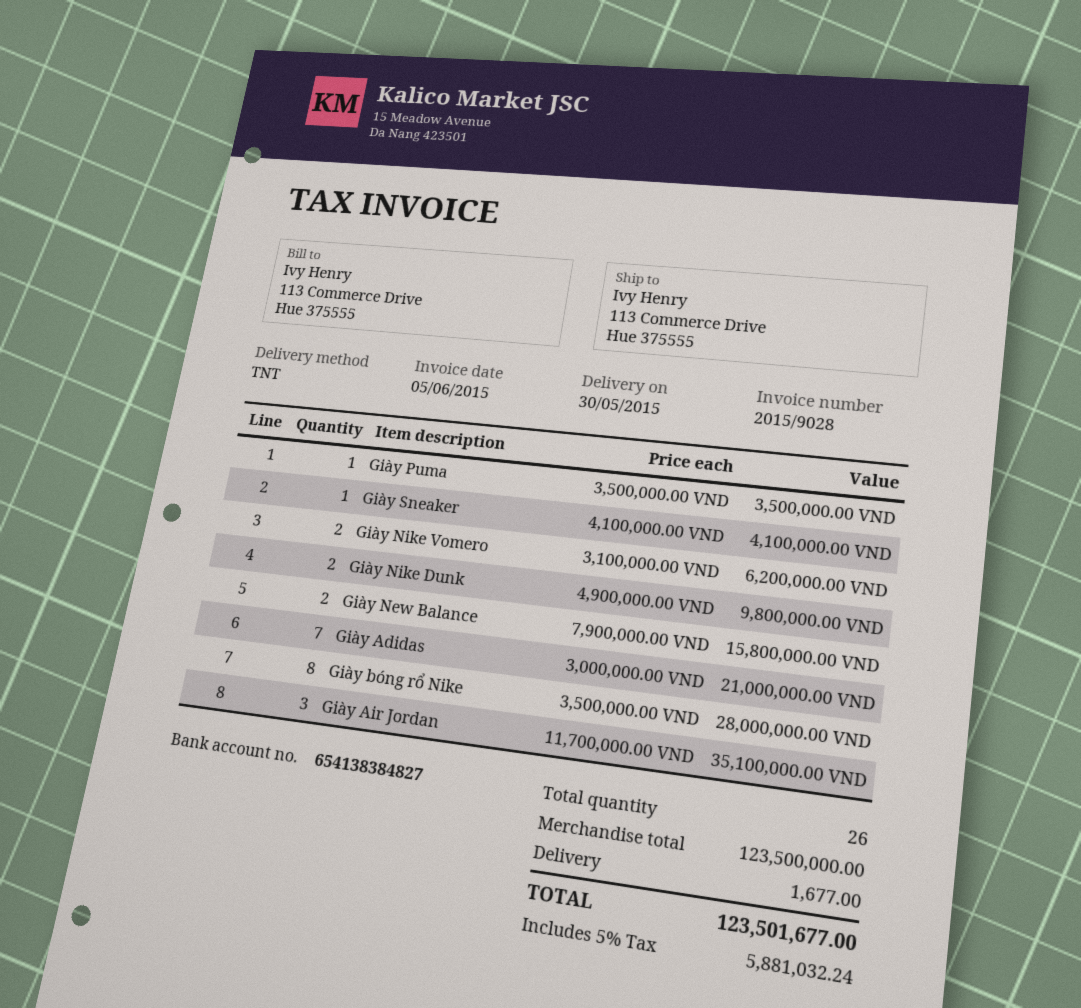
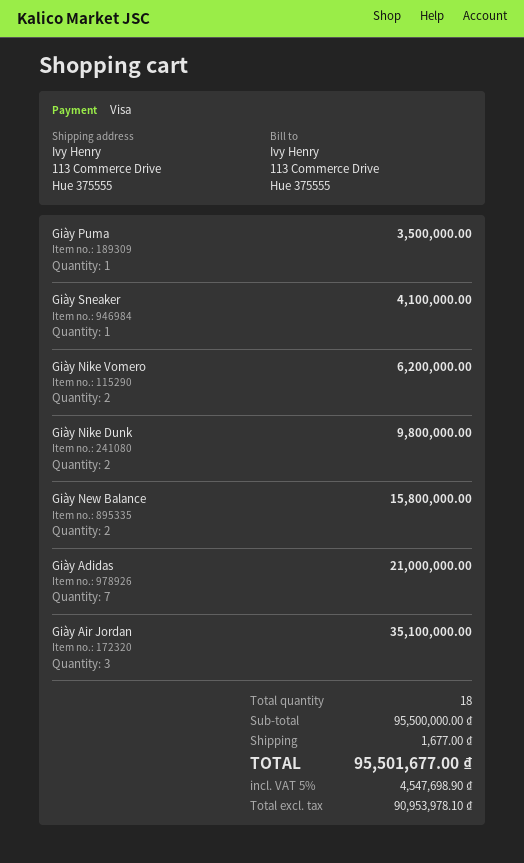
Giày bóng rổ Nike: 8 for 28000000.00 -> none
total quantity: 26 -> 18
subtotal: 123500000.00 -> 95500000.00
tax: 5% = 5881032.24 -> 5% = 4547698.90
total: 123501677.00 -> 95501677.00

